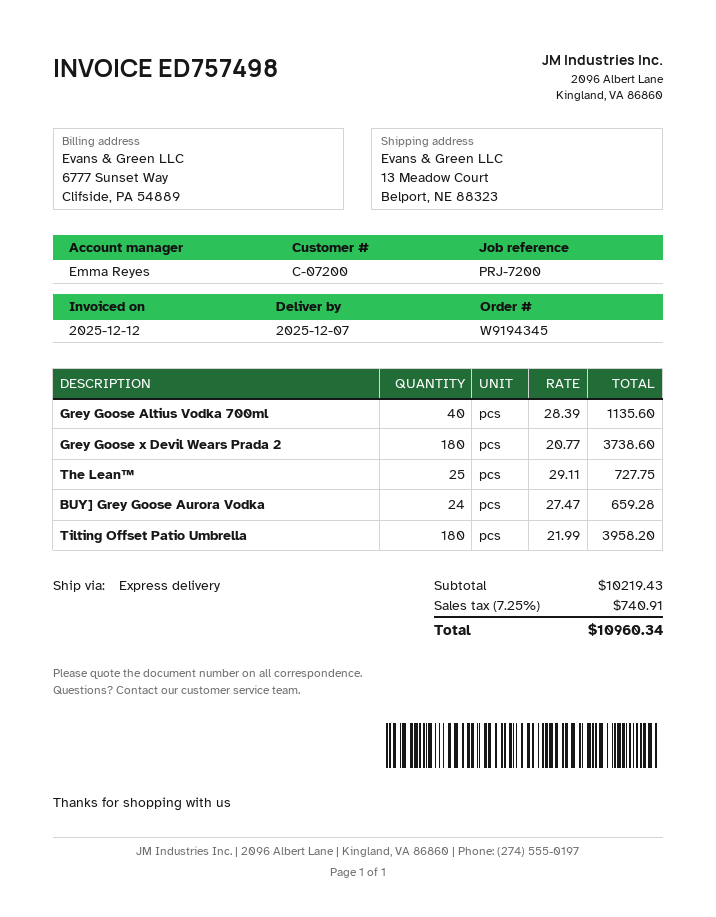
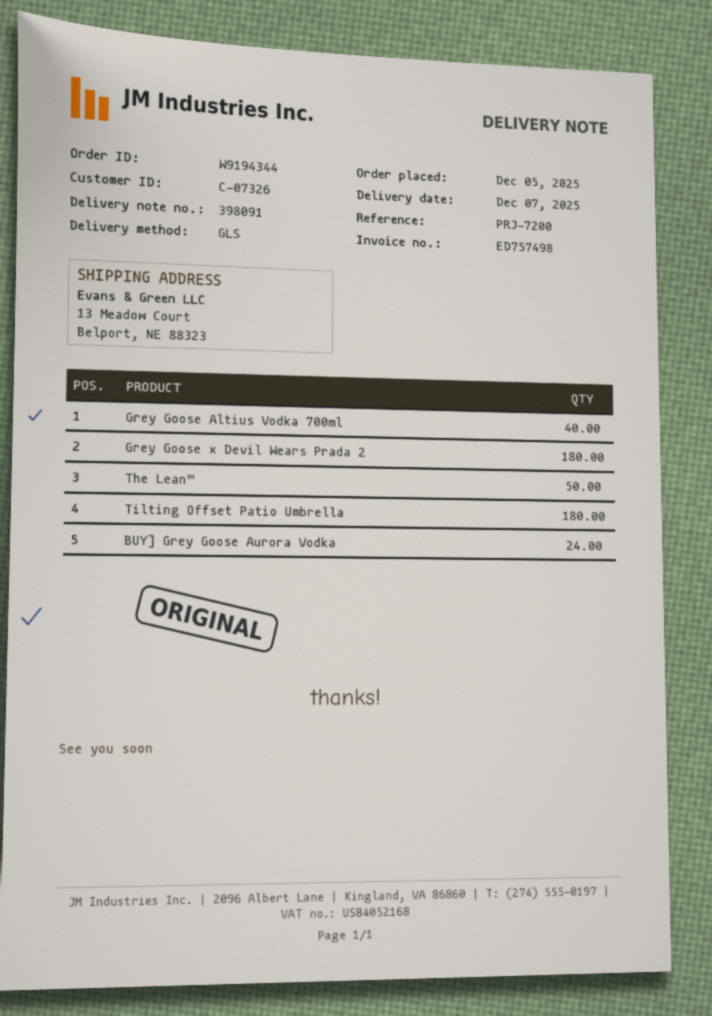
order number: W9194345 -> W9194344
customer number: C-07200 -> C-07326
shipping method: express -> GLS
The Lean™: 25 -> 50

